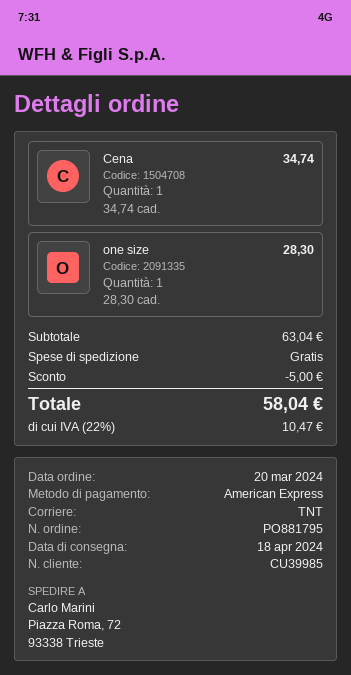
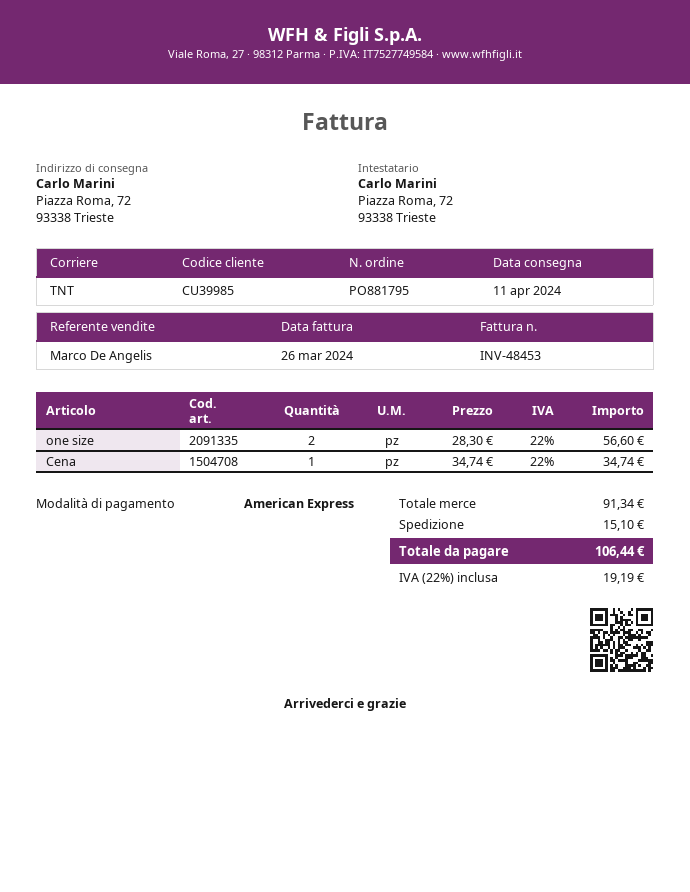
delivery date: 2024-04-18 -> 2024-04-11
one size: 1 x 28.30 = 28.30 -> 2 x 28.30 = 56.60
subtotal: 63.04 -> 91.34
discount: 5.00 -> none
shipping: 0.00 -> 15.10
tax: 22% = 10.47 -> 22% = 19.19
total: 58.04 -> 106.44

